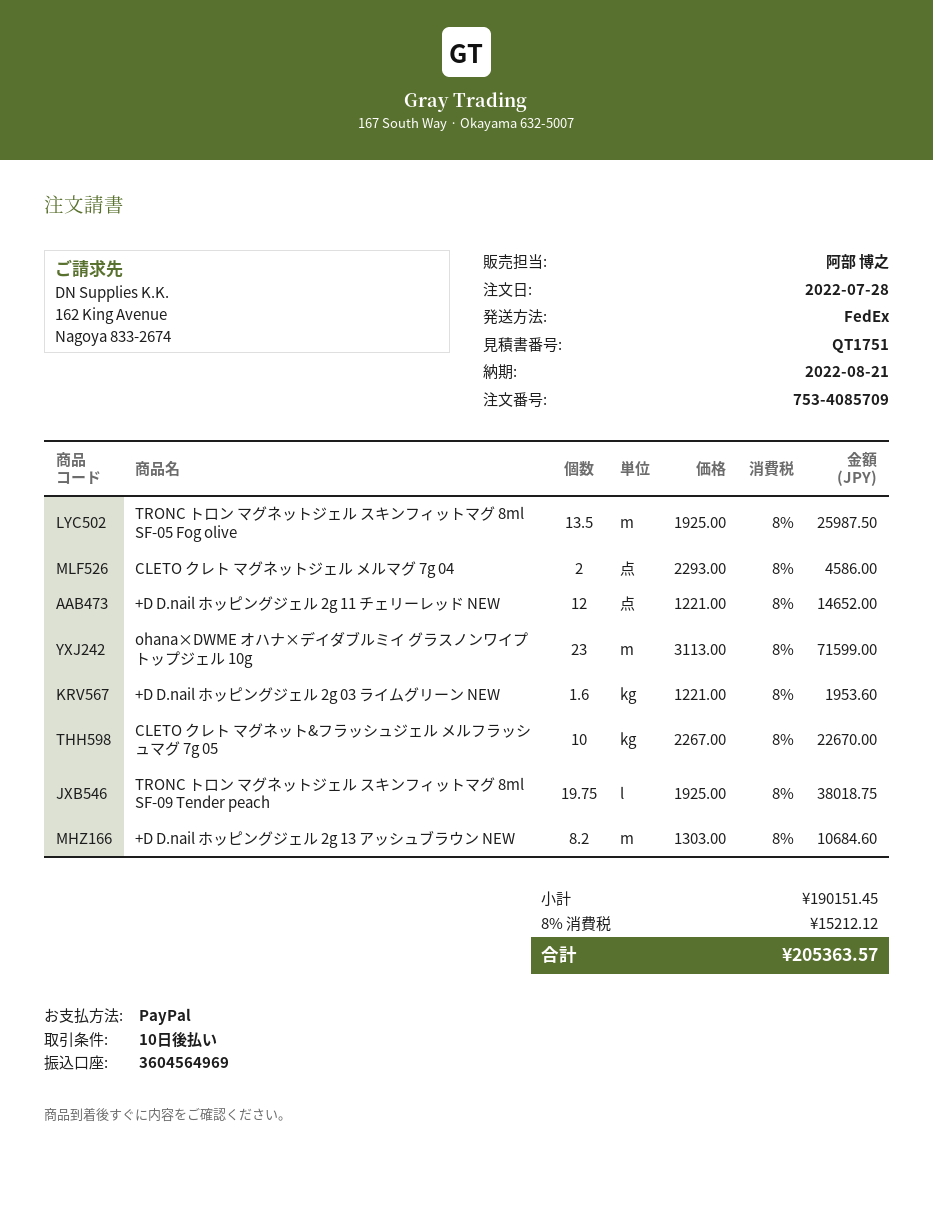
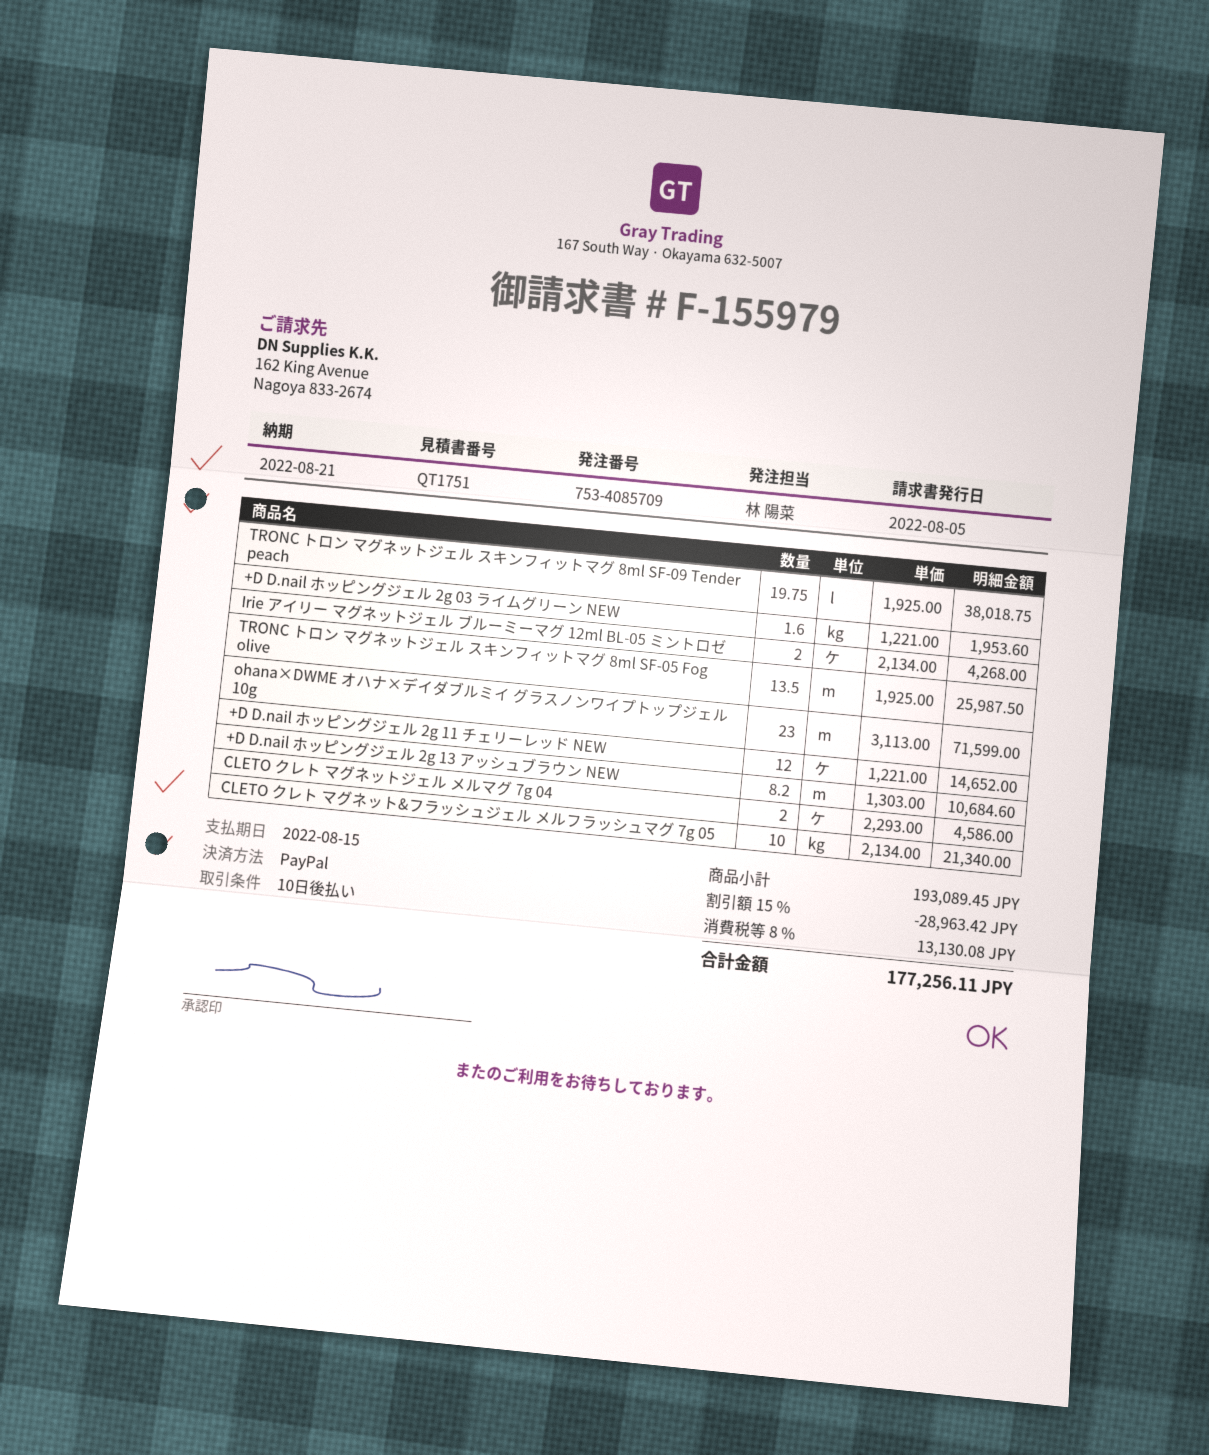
CLETO クレト マグネット&フラッシュジェル メルフラッシュマグ 7g 05: 10 x 2267.00 = 22670.00 -> 10 x 2134.00 = 21340.00
Irie アイリー マグネットジェル ブルーミーマグ 12ml BL-05 ミントロゼ: none -> 2 x 2134.00 = 4268.00
subtotal: 190151.45 -> 193089.45
discount: none -> 15% = 28963.42
tax: 8% = 15212.12 -> 8% = 13130.08
total: 205363.57 -> 177256.11

